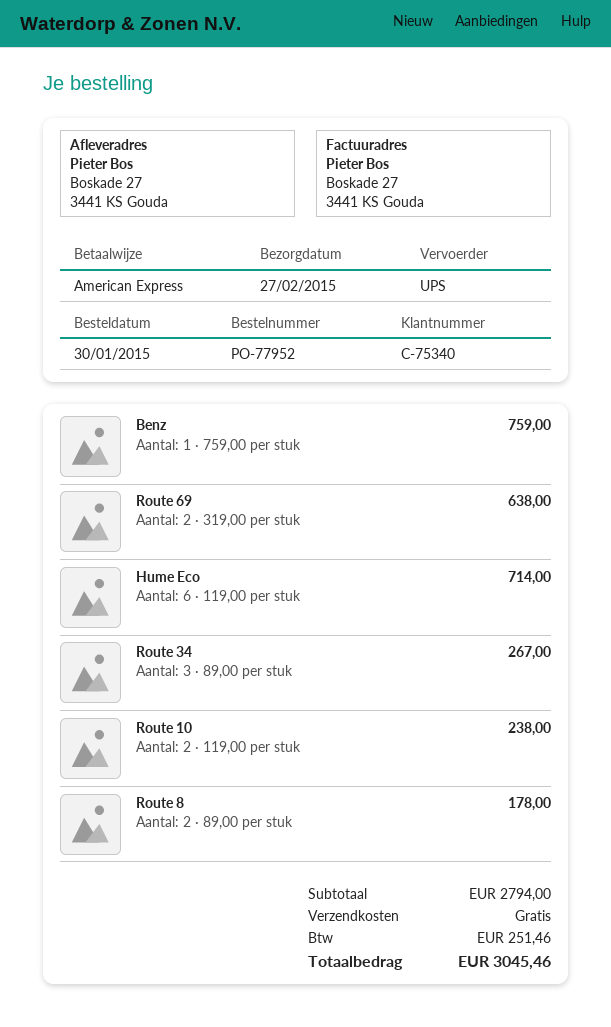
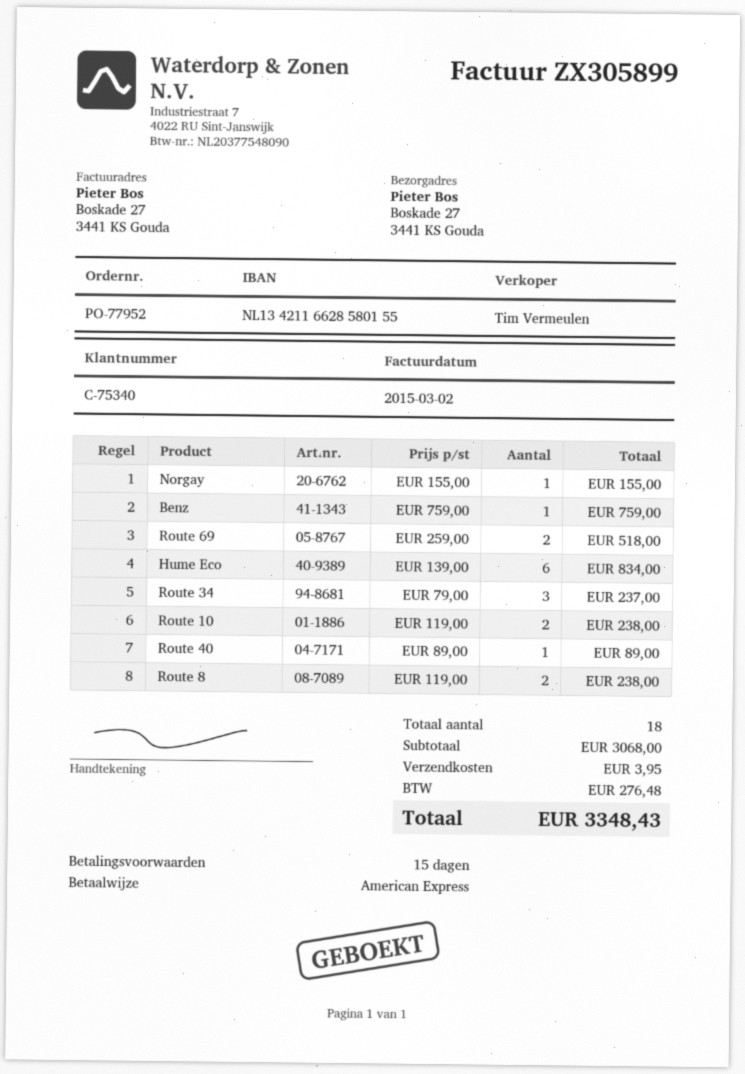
Route 69: 2 x 319.00 = 638.00 -> 2 x 259.00 = 518.00
Hume Eco: 6 x 119.00 = 714.00 -> 6 x 139.00 = 834.00
Route 34: 3 x 89.00 = 267.00 -> 3 x 79.00 = 237.00
Route 8: 2 x 89.00 = 178.00 -> 2 x 119.00 = 238.00
Norgay: none -> 1 x 155.00 = 155.00
Route 40: none -> 1 x 89.00 = 89.00
subtotal: 2794.00 -> 3068.00
shipping: 0.00 -> 3.95
tax: 251.46 -> 276.48
total: 3045.46 -> 3348.43

